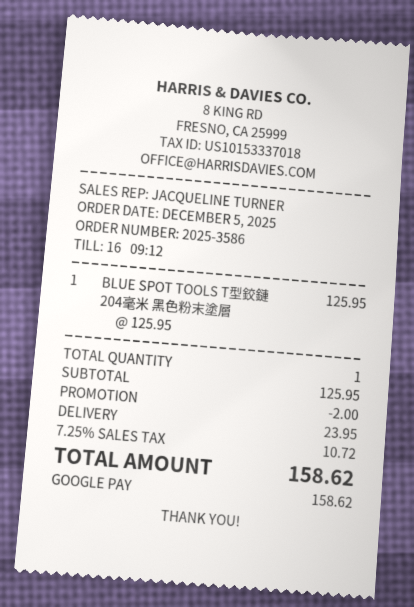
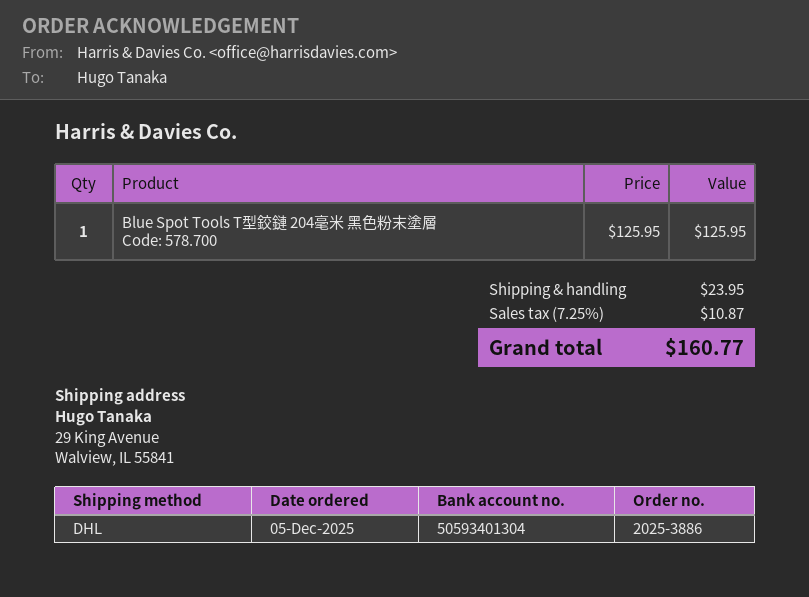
order number: 2025-3586 -> 2025-3886
discount: 2.00 -> none
tax: 7.25% = 10.72 -> 7.25% = 10.87
total: 158.62 -> 160.77

